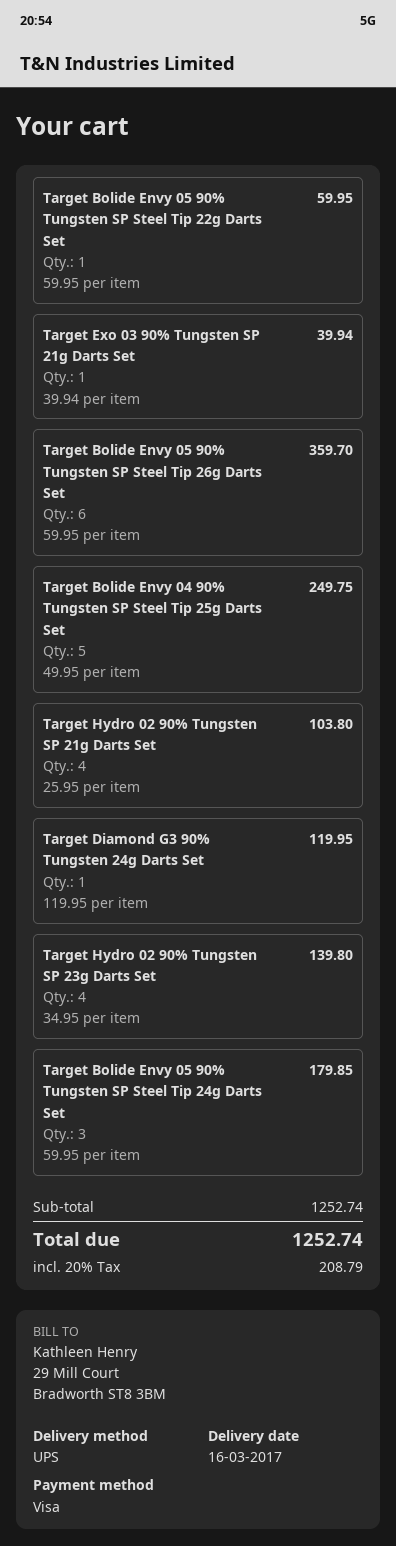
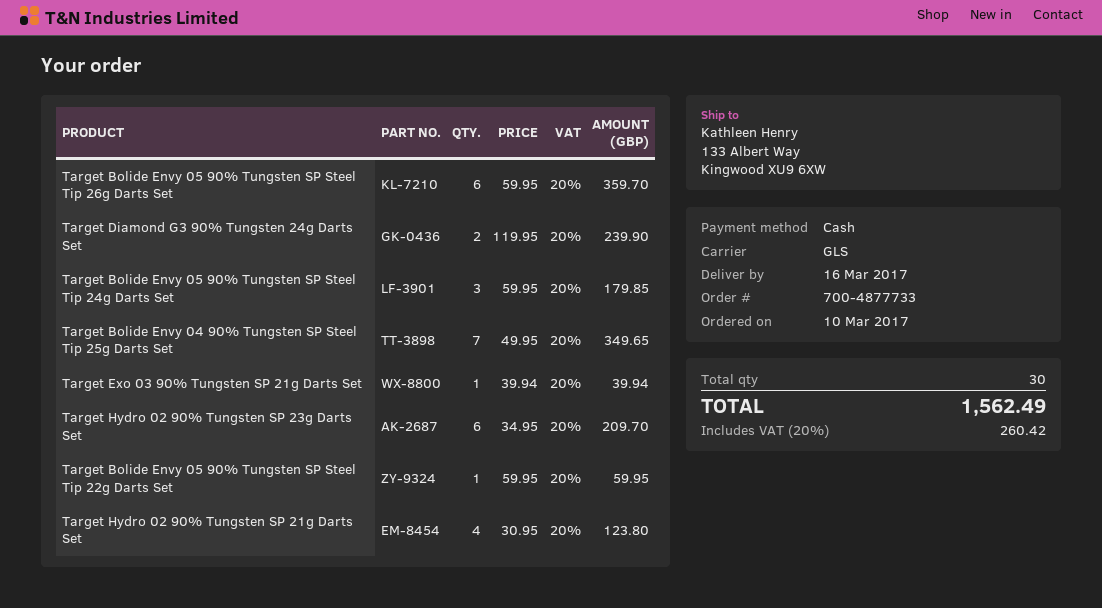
payment method: Visa -> cash
shipping method: UPS -> GLS
Target Bolide Envy 04 90% Tungsten SP Steel Tip 25g Darts Set: 5 x 49.95 = 249.75 -> 7 x 49.95 = 349.65
Target Hydro 02 90% Tungsten SP 21g Darts Set: 4 x 25.95 = 103.80 -> 4 x 30.95 = 123.80
Target Diamond G3 90% Tungsten 24g Darts Set: 1 x 119.95 = 119.95 -> 2 x 119.95 = 239.90
Target Hydro 02 90% Tungsten SP 23g Darts Set: 4 x 34.95 = 139.80 -> 6 x 34.95 = 209.70
tax: 20% = 208.79 -> 20% = 260.42
total: 1252.74 -> 1562.49

